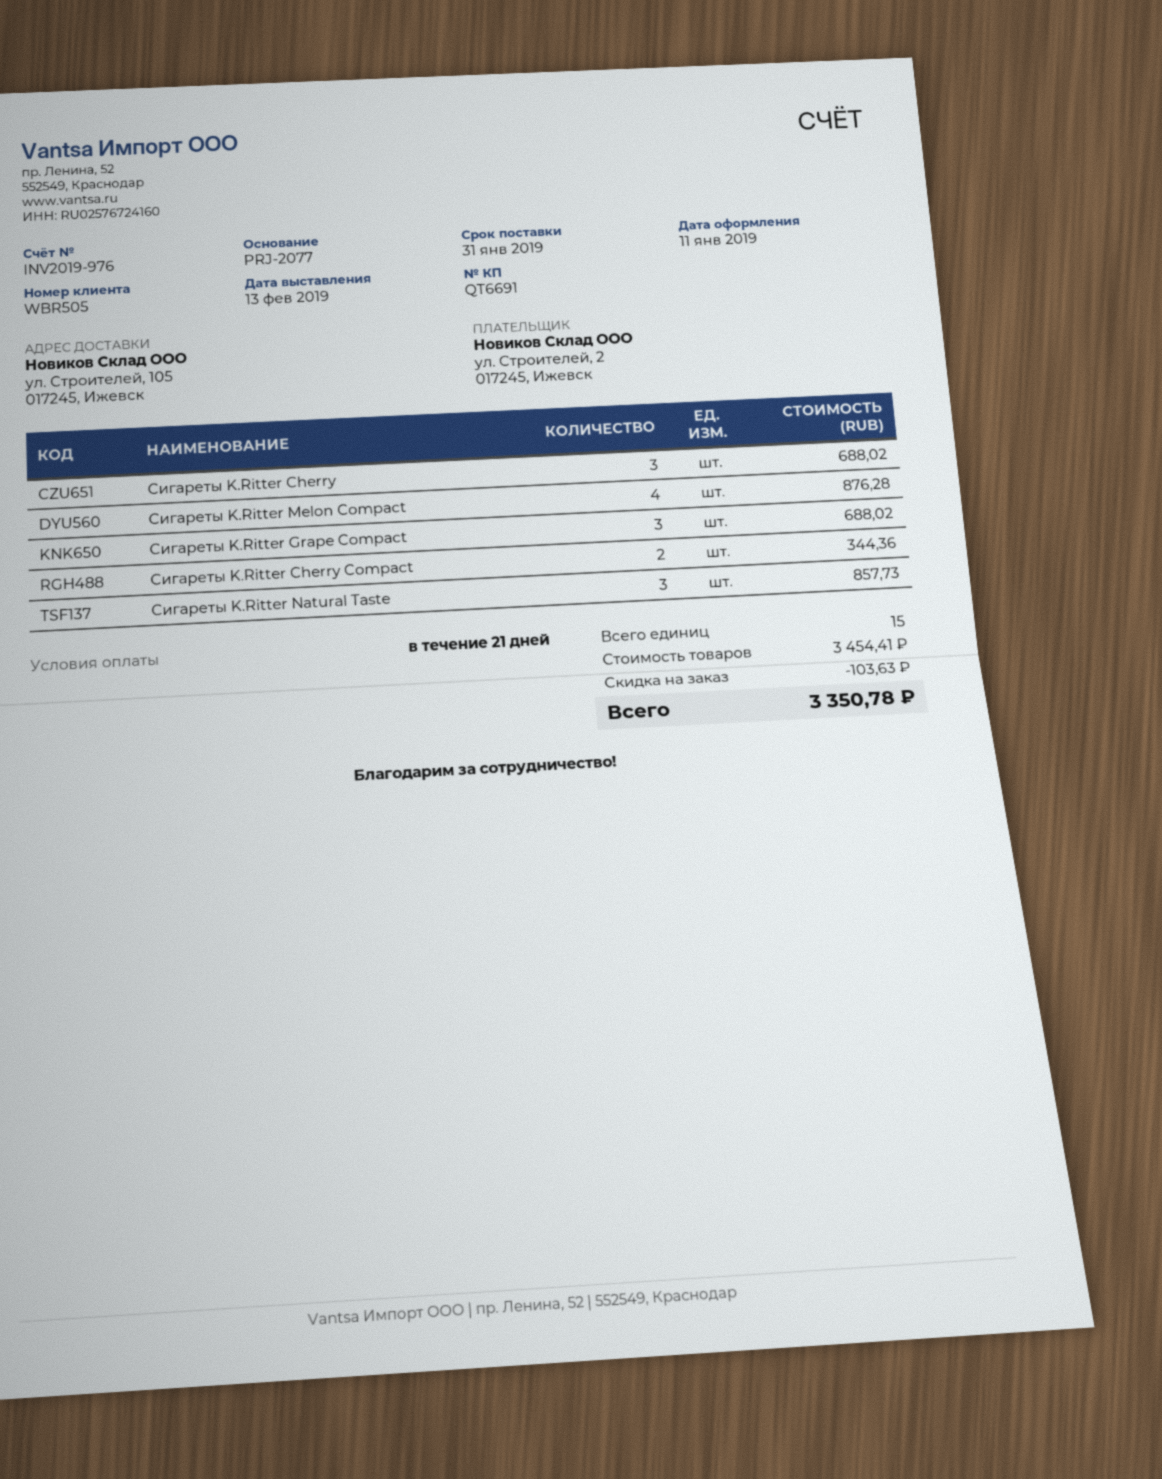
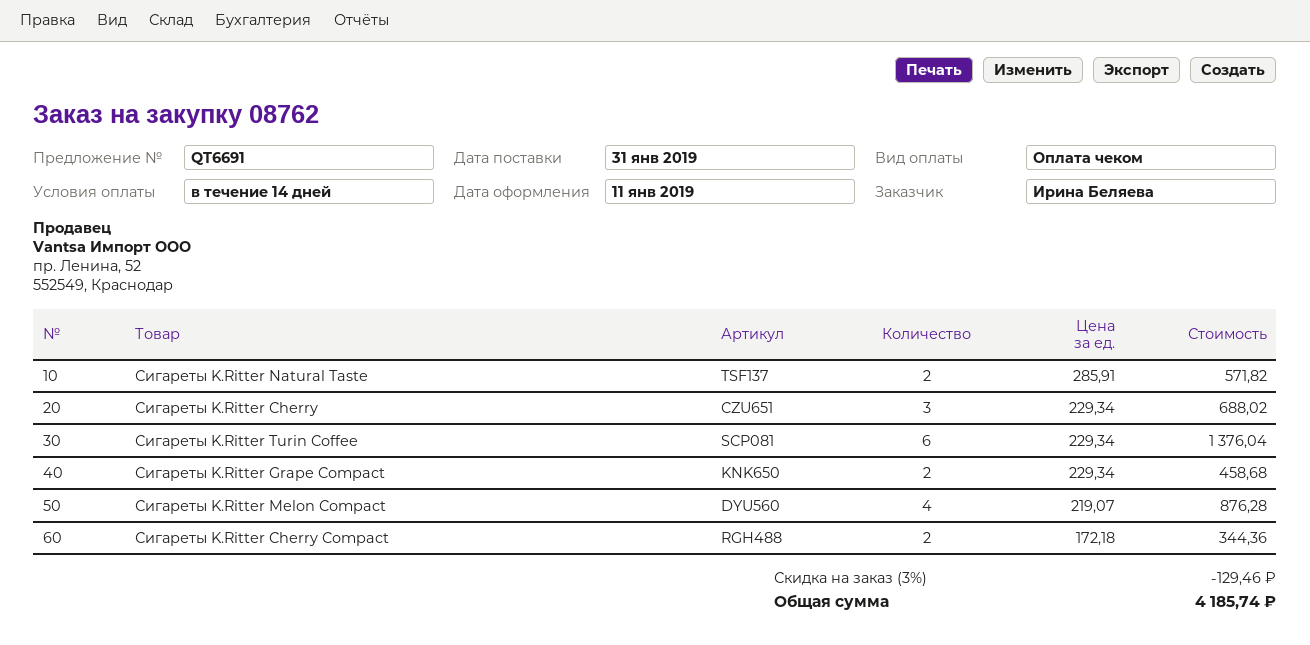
payment terms: 21 days -> 14 days
Сигареты K.Ritter Grape Compact: 3 for 688.02 -> 2 for 458.68
Сигареты K.Ritter Natural Taste: 3 for 857.73 -> 2 for 571.82
Сигареты K.Ritter Turin Coffee: none -> 6 for 1376.04
discount: 103.63 -> 129.46
total: 3350.78 -> 4185.74

